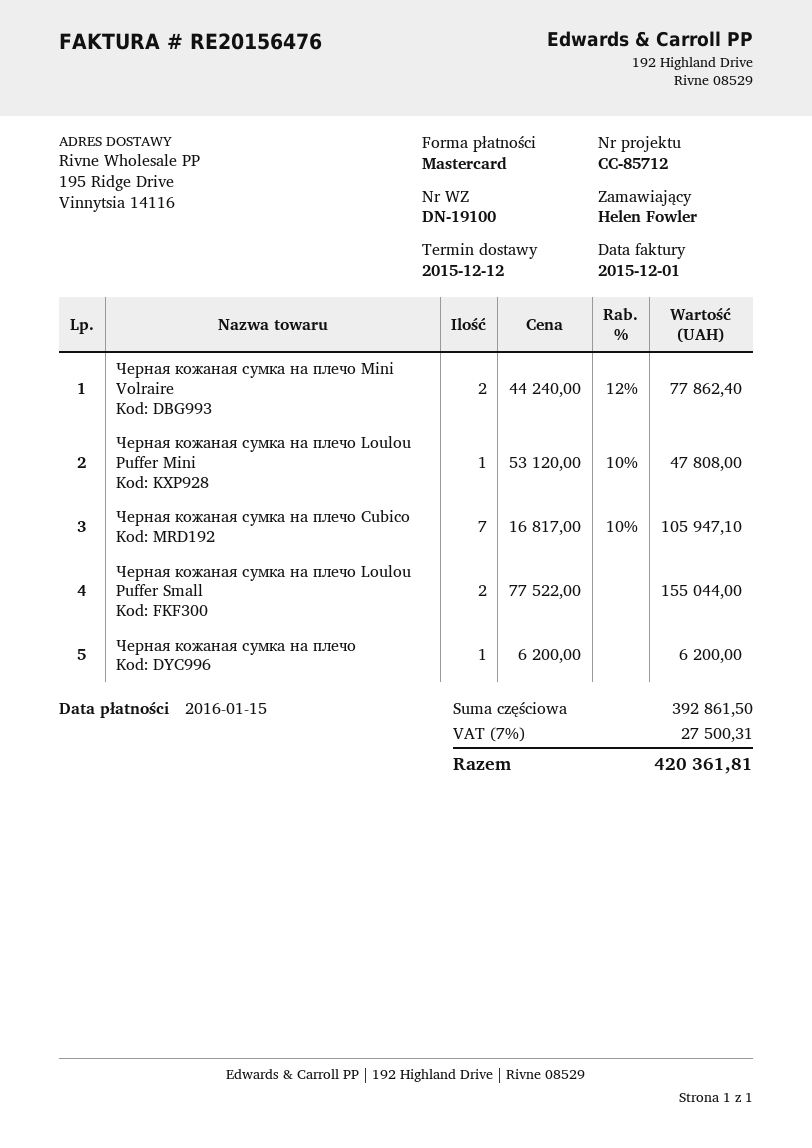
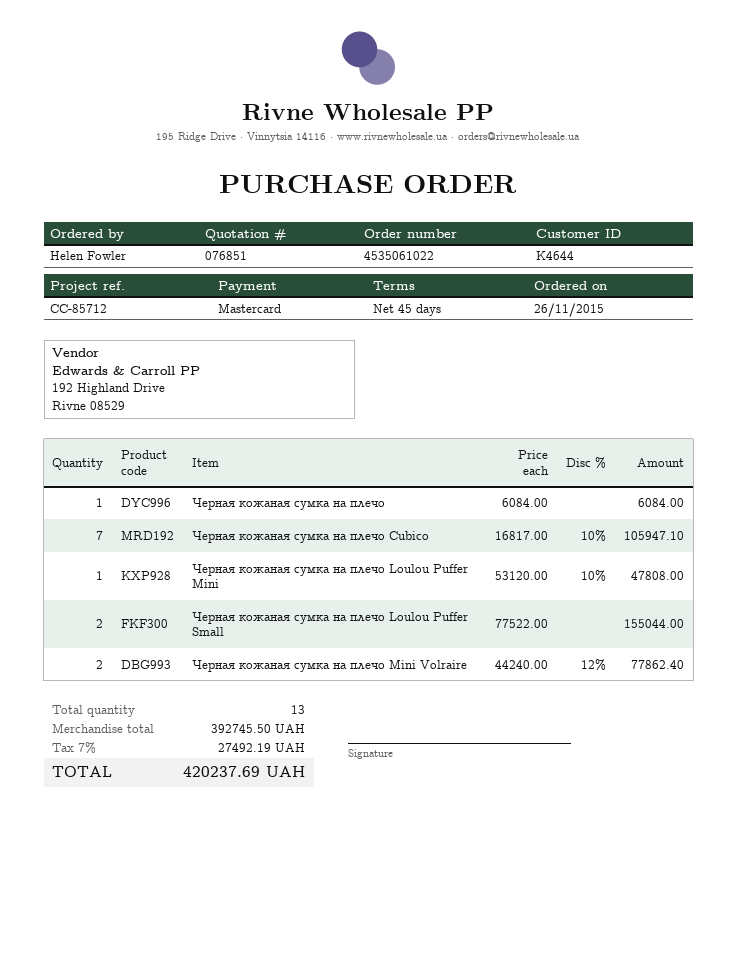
Черная кожаная сумка на плечо: 1 x 6200.00 = 6200.00 -> 1 x 6084.00 = 6084.00
subtotal: 392861.50 -> 392745.50
tax: 7% = 27500.31 -> 7% = 27492.19
total: 420361.81 -> 420237.69

